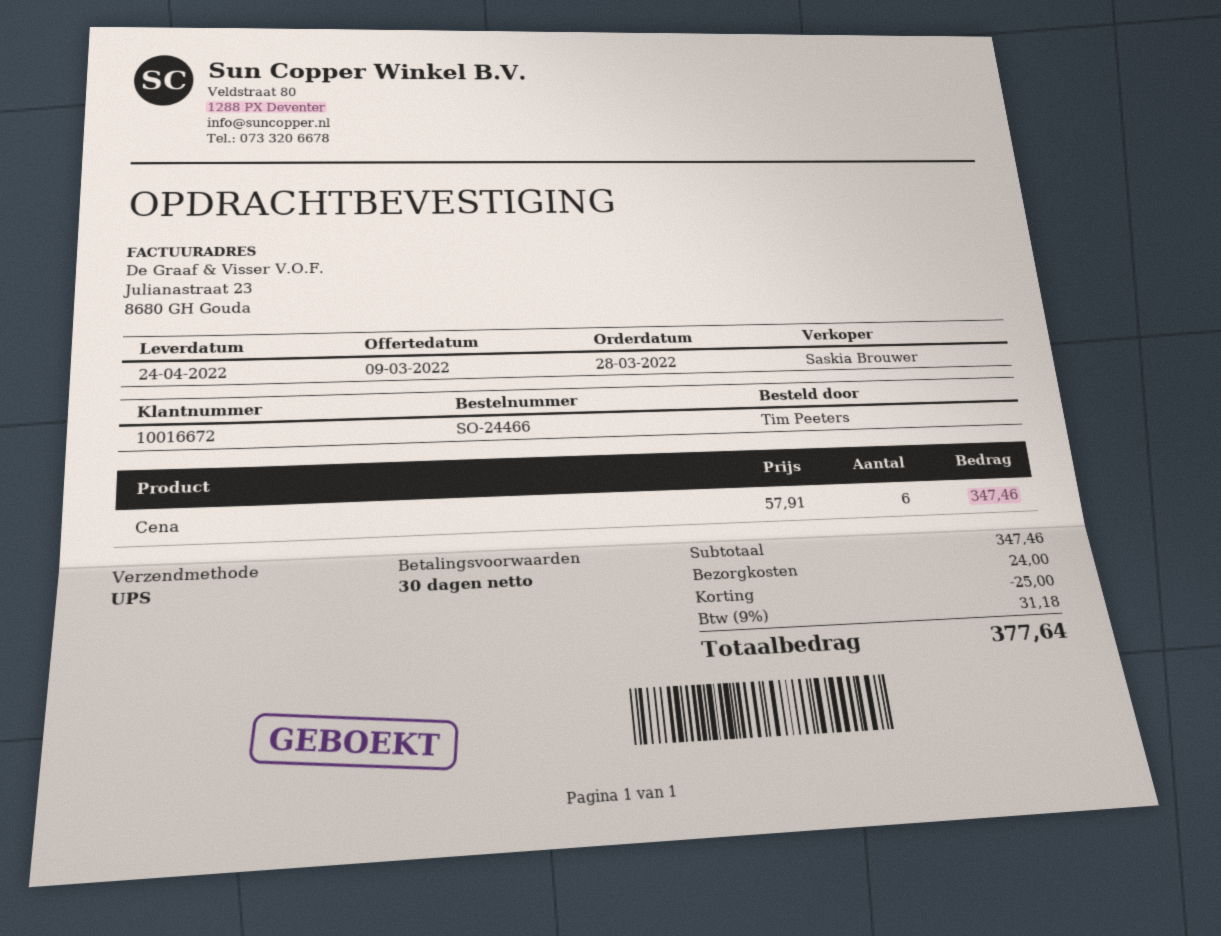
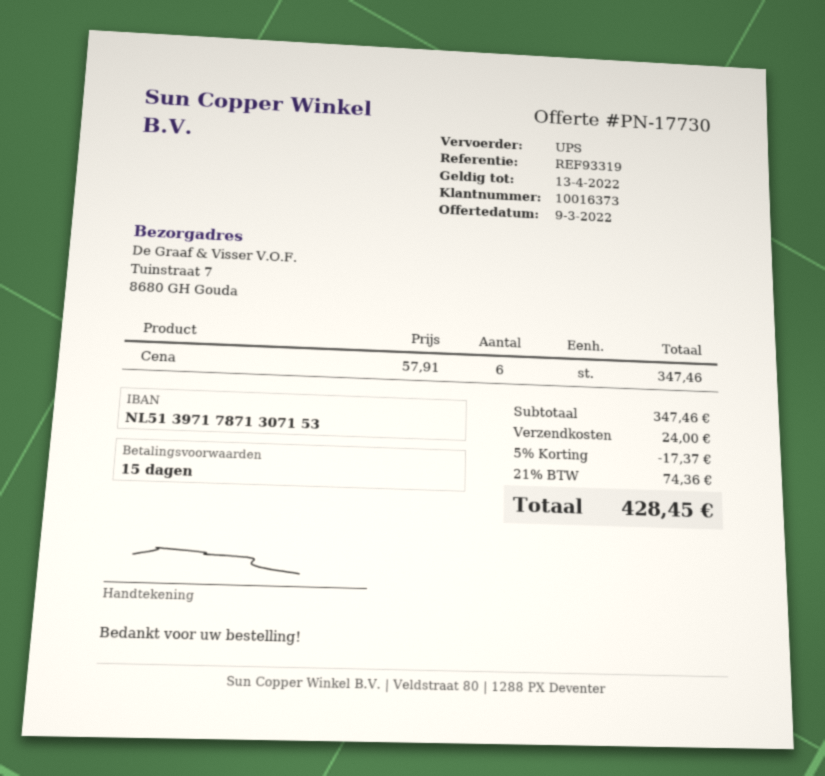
payment terms: 30 days -> 15 days
customer number: 10016672 -> 10016373
discount: 25.00 -> 17.37
tax: 9% = 31.18 -> 21% = 74.36
total: 377.64 -> 428.45

